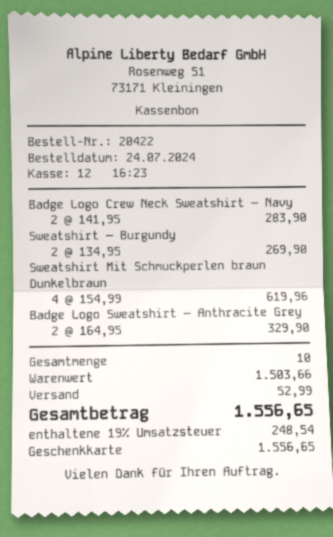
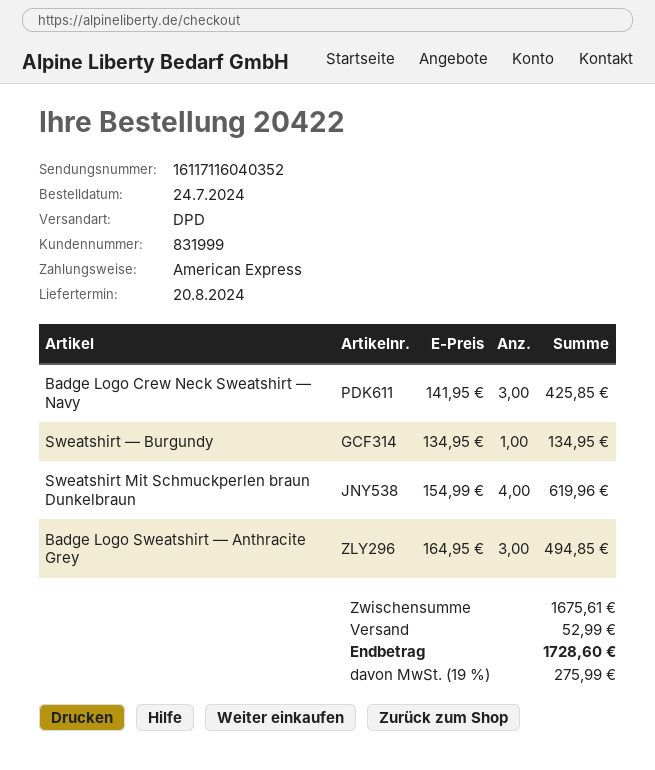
payment method: gift card -> American Express
Badge Logo Crew Neck Sweatshirt — Navy: 2 x 141.95 = 283.90 -> 3 x 141.95 = 425.85
Sweatshirt — Burgundy: 2 x 134.95 = 269.90 -> 1 x 134.95 = 134.95
Badge Logo Sweatshirt — Anthracite Grey: 2 x 164.95 = 329.90 -> 3 x 164.95 = 494.85
subtotal: 1503.66 -> 1675.61
tax: 19% = 248.54 -> 19% = 275.99
total: 1556.65 -> 1728.60

